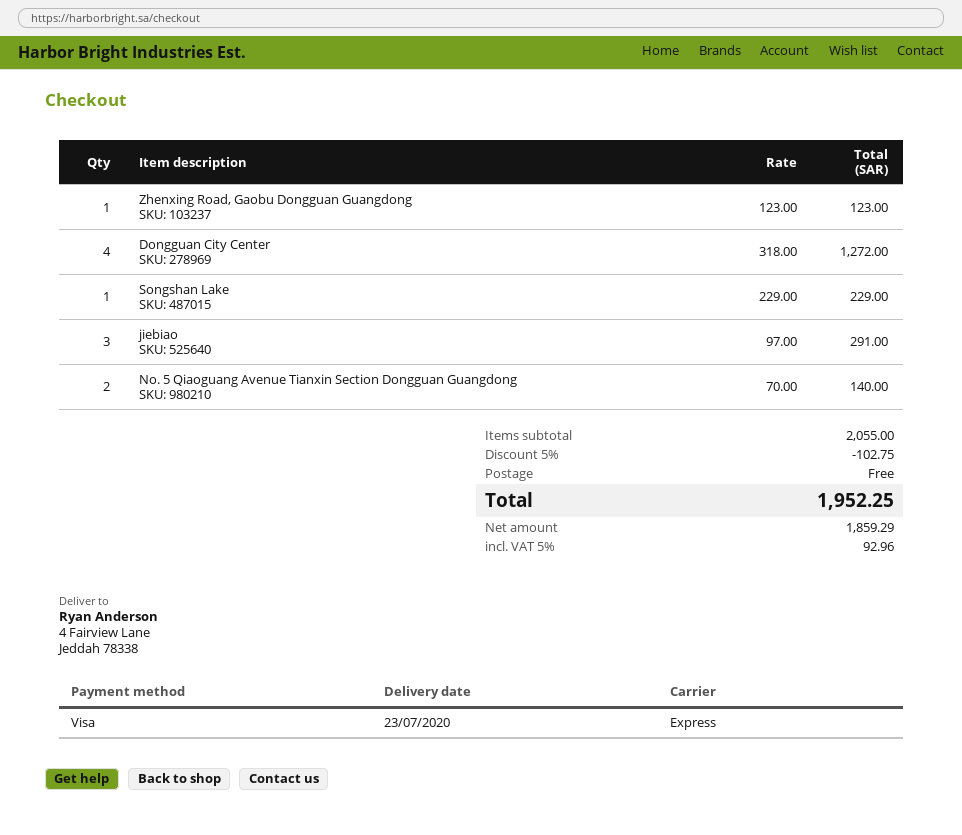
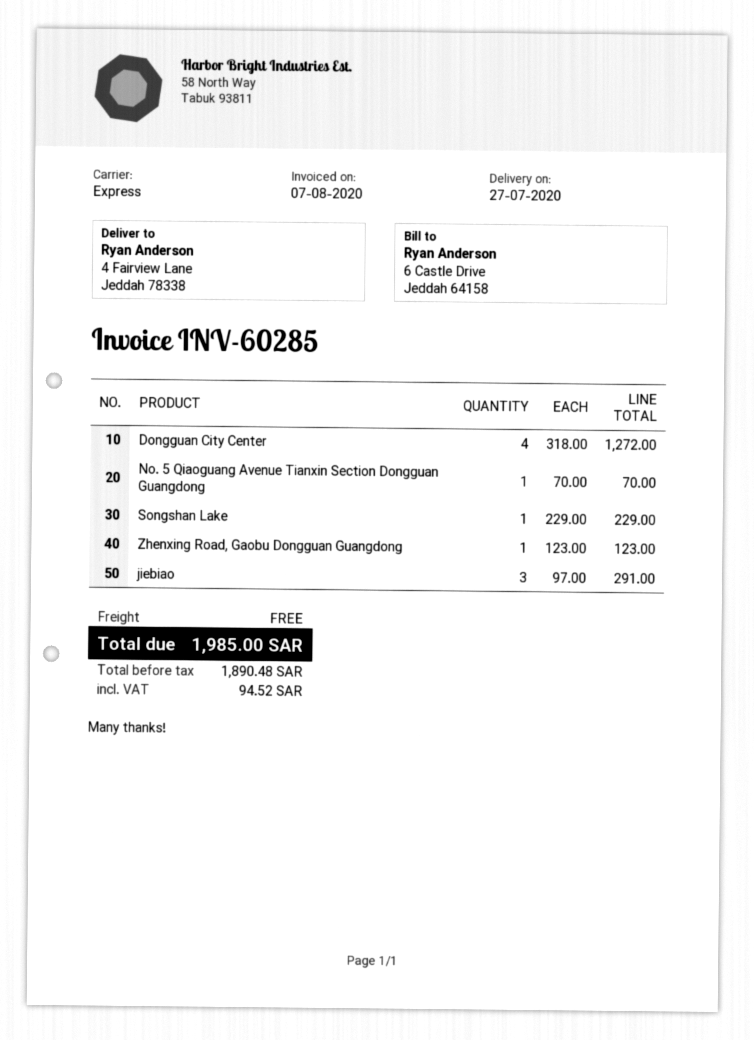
delivery date: 2020-07-23 -> 2020-07-27
No. 5 Qiaoguang Avenue Tianxin Section Dongguan Guangdong: 2 x 70.00 = 140.00 -> 1 x 70.00 = 70.00
discount: 5% = 102.75 -> none
net: 1859.29 -> 1890.48
tax: 92.96 -> 94.52
total: 1952.25 -> 1985.00

